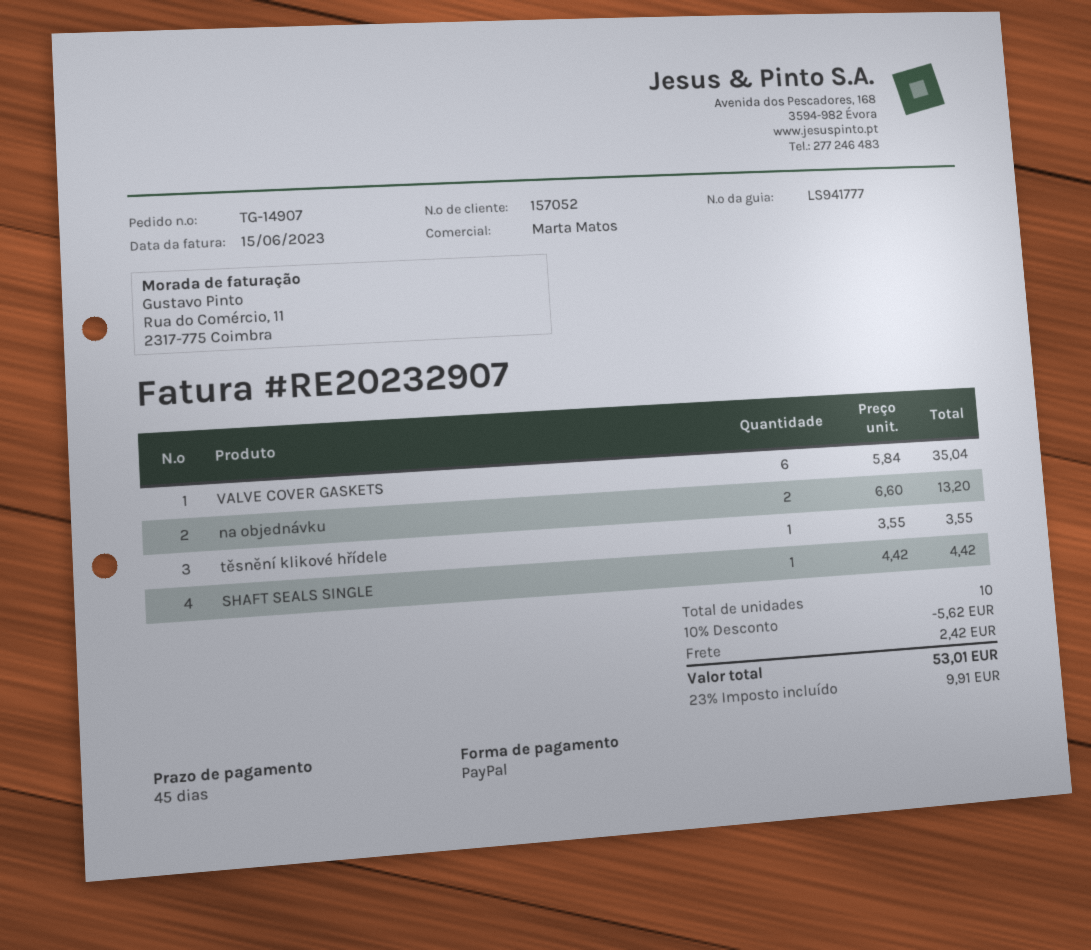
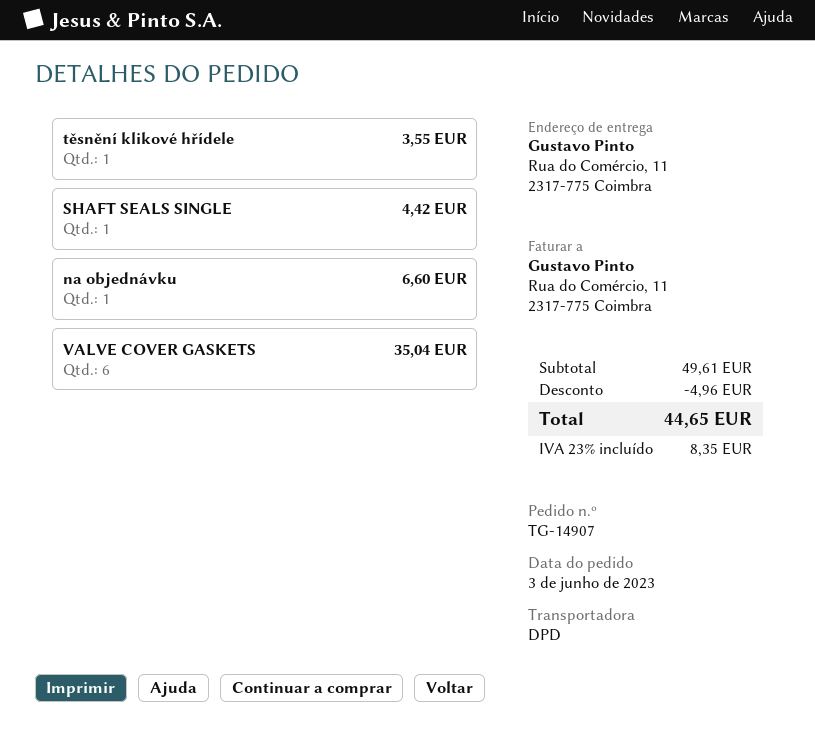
na objednávku: 2 for 13.20 -> 1 for 6.60
discount: 5.62 -> 4.96
shipping: 2.42 -> none
tax: 23% = 9.91 -> 23% = 8.35
total: 53.01 -> 44.65

